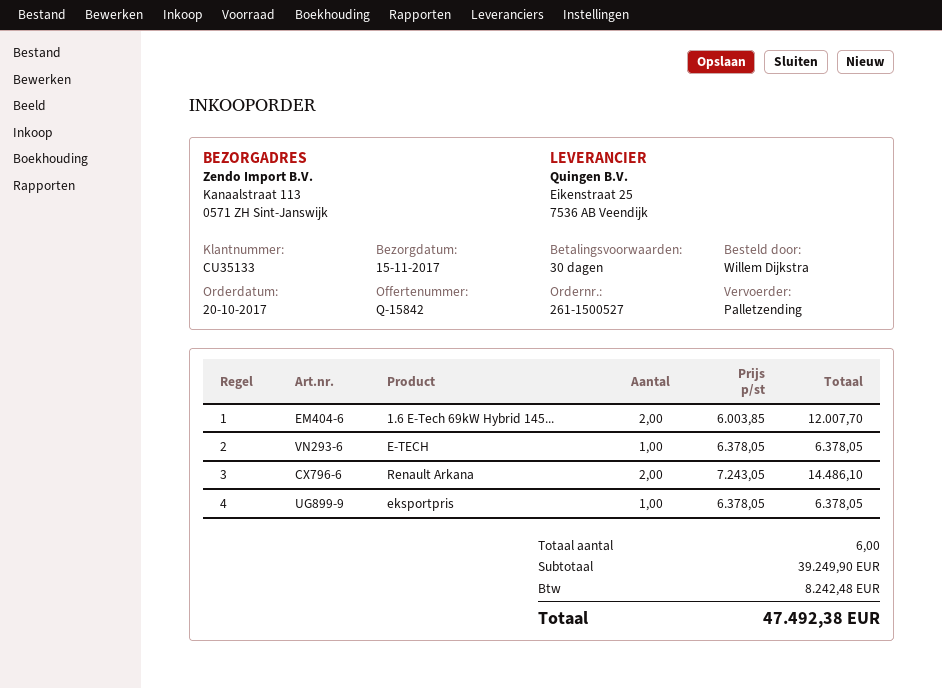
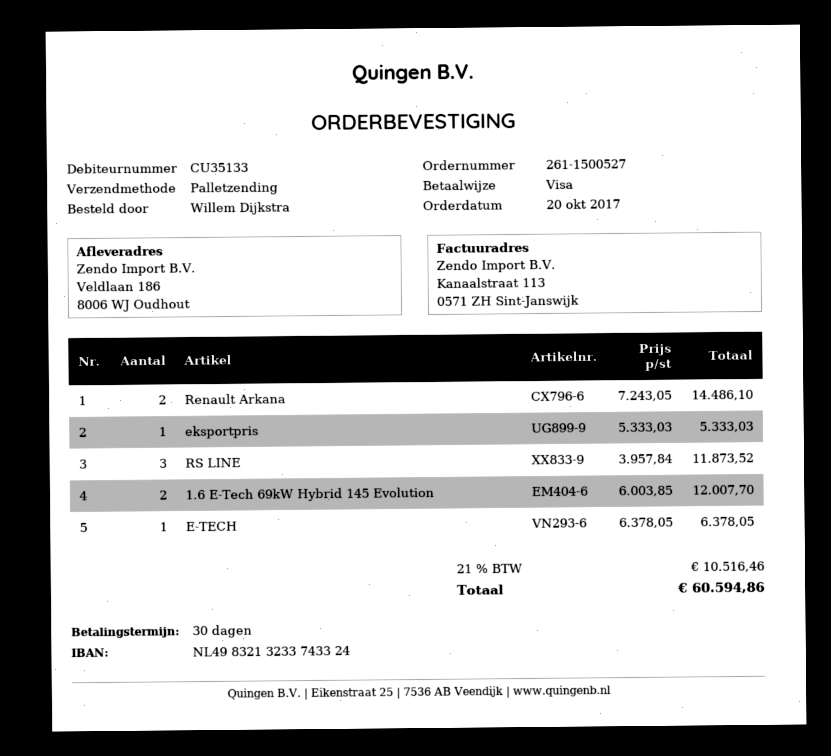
ship to: Kanaalstraat 113, 0571 ZH Sint-Janswijk -> Veldlaan 186, 8006 WJ Oudhout
eksportpris: 1 x 6378.05 = 6378.05 -> 1 x 5333.03 = 5333.03
RS LINE: none -> 3 x 3957.84 = 11873.52
tax: 8242.48 -> 10516.46
total: 47492.38 -> 60594.86

